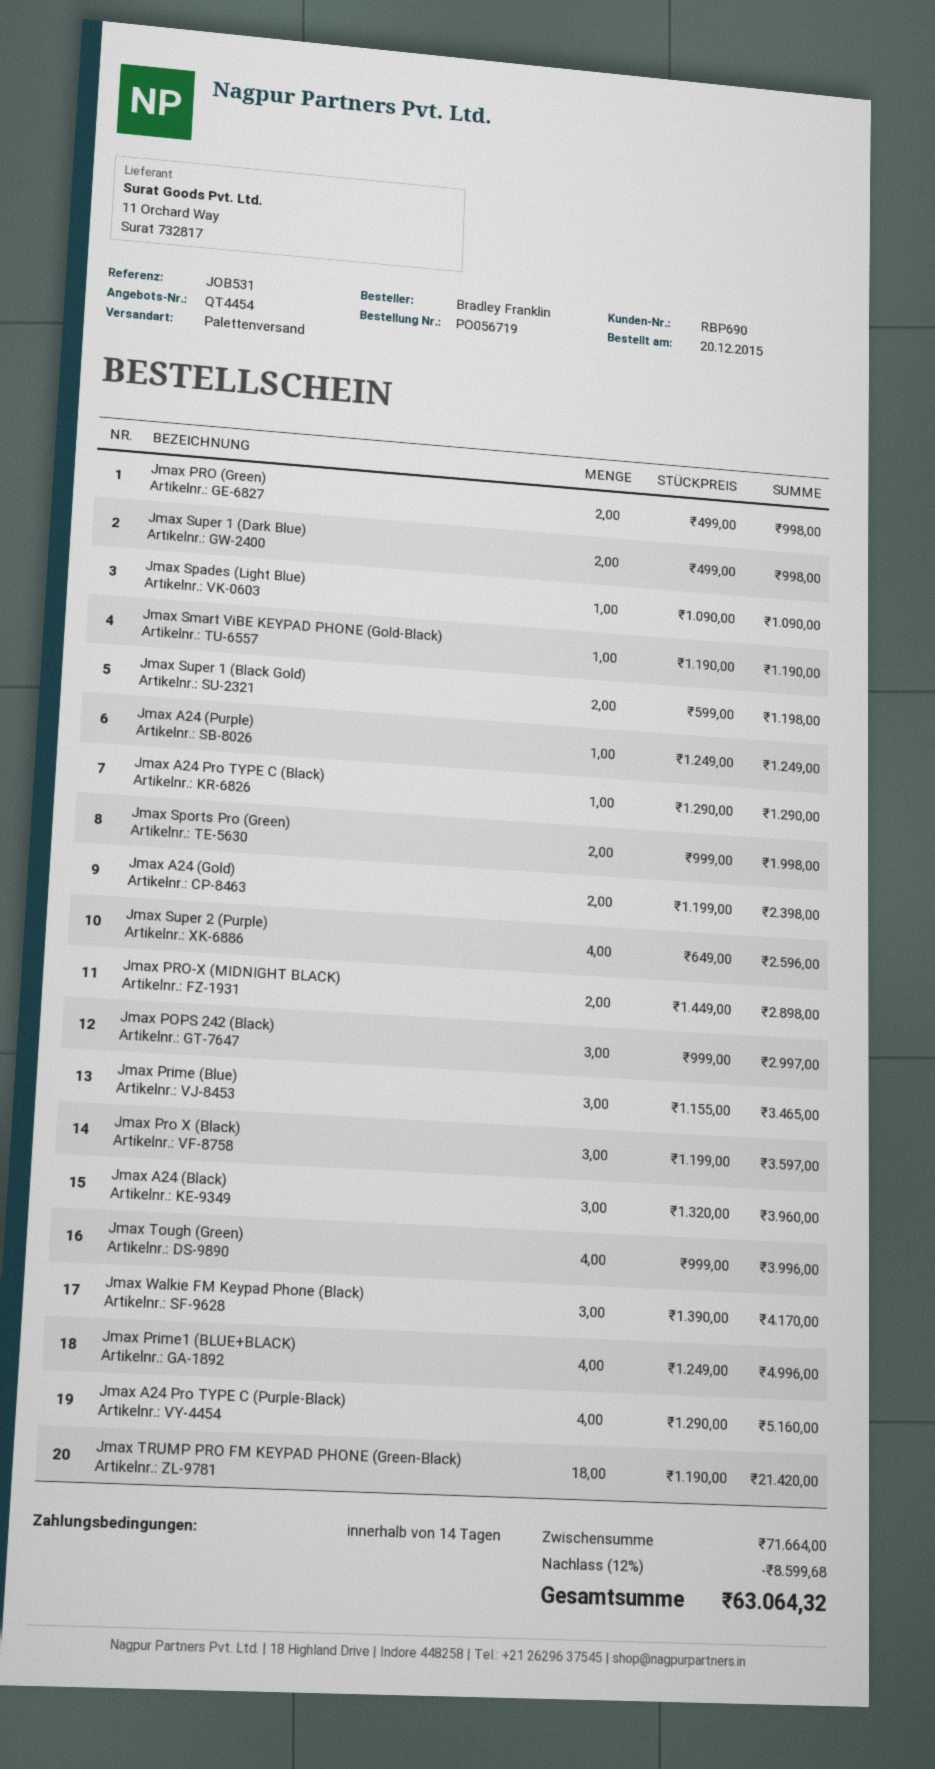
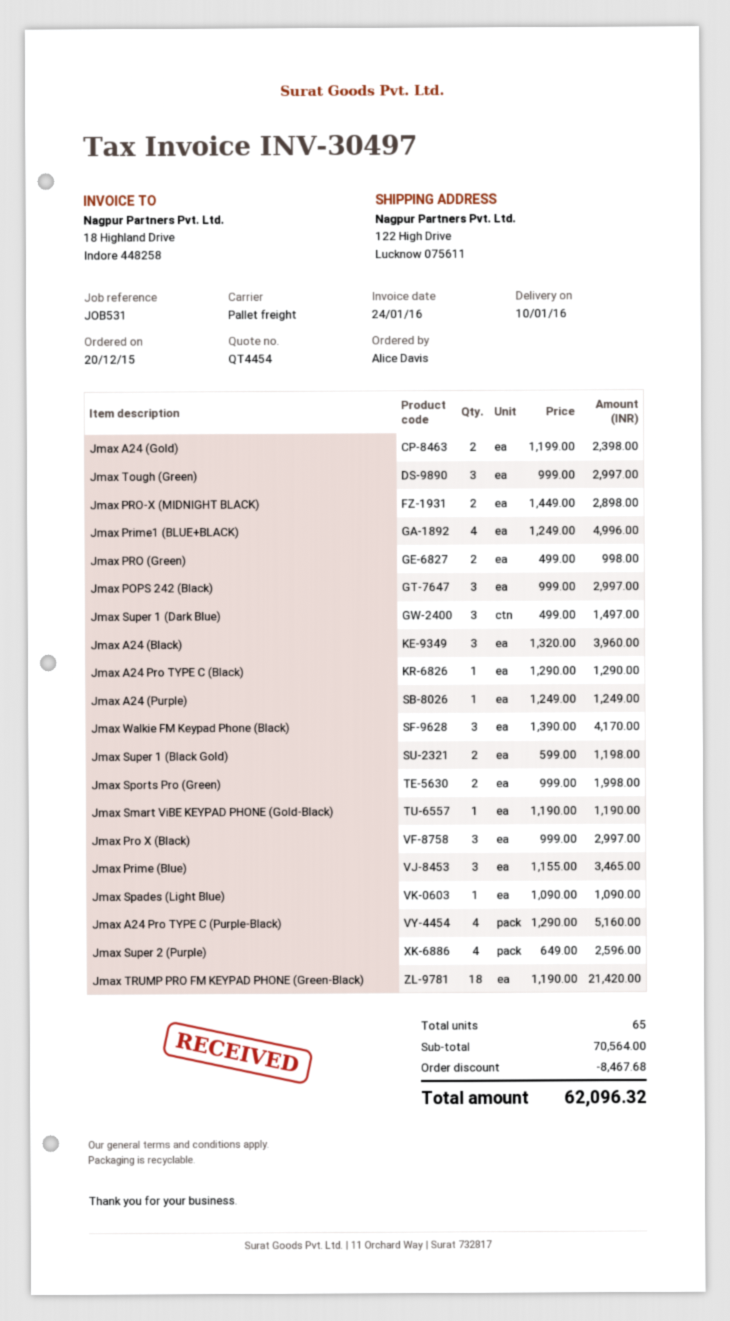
ordered by: Bradley Franklin -> Alice Davis
Jmax Super 1 (Dark Blue): 2 x 499.00 = 998.00 -> 3 x 499.00 = 1497.00
Jmax Pro X (Black): 3 x 1199.00 = 3597.00 -> 3 x 999.00 = 2997.00
Jmax Tough (Green): 4 x 999.00 = 3996.00 -> 3 x 999.00 = 2997.00
subtotal: 71664.00 -> 70564.00
discount: 8599.68 -> 8467.68
total: 63064.32 -> 62096.32

